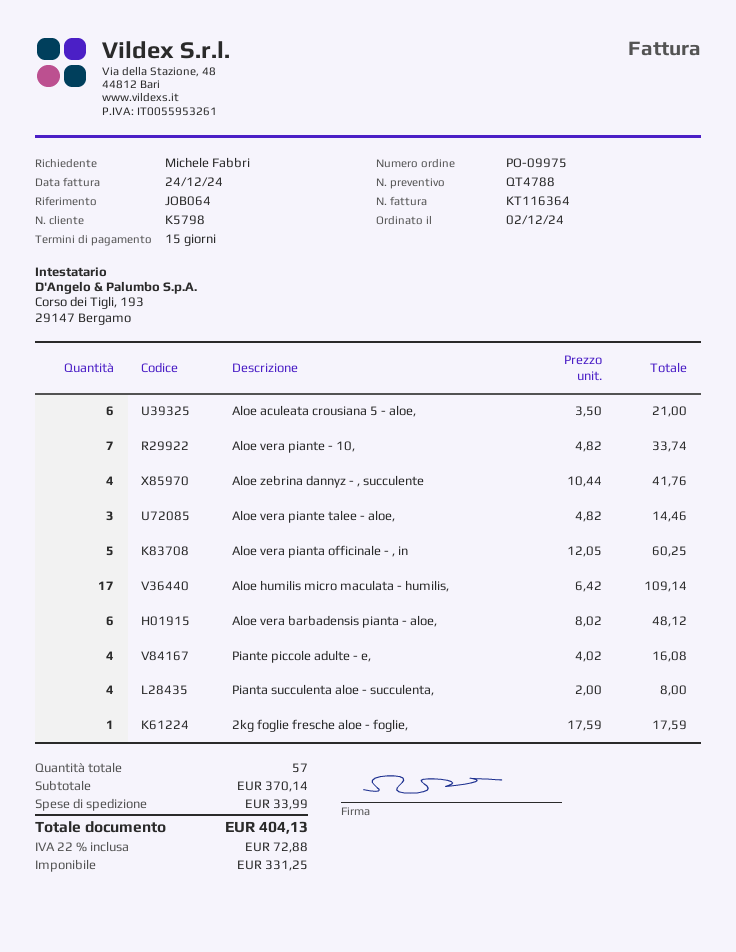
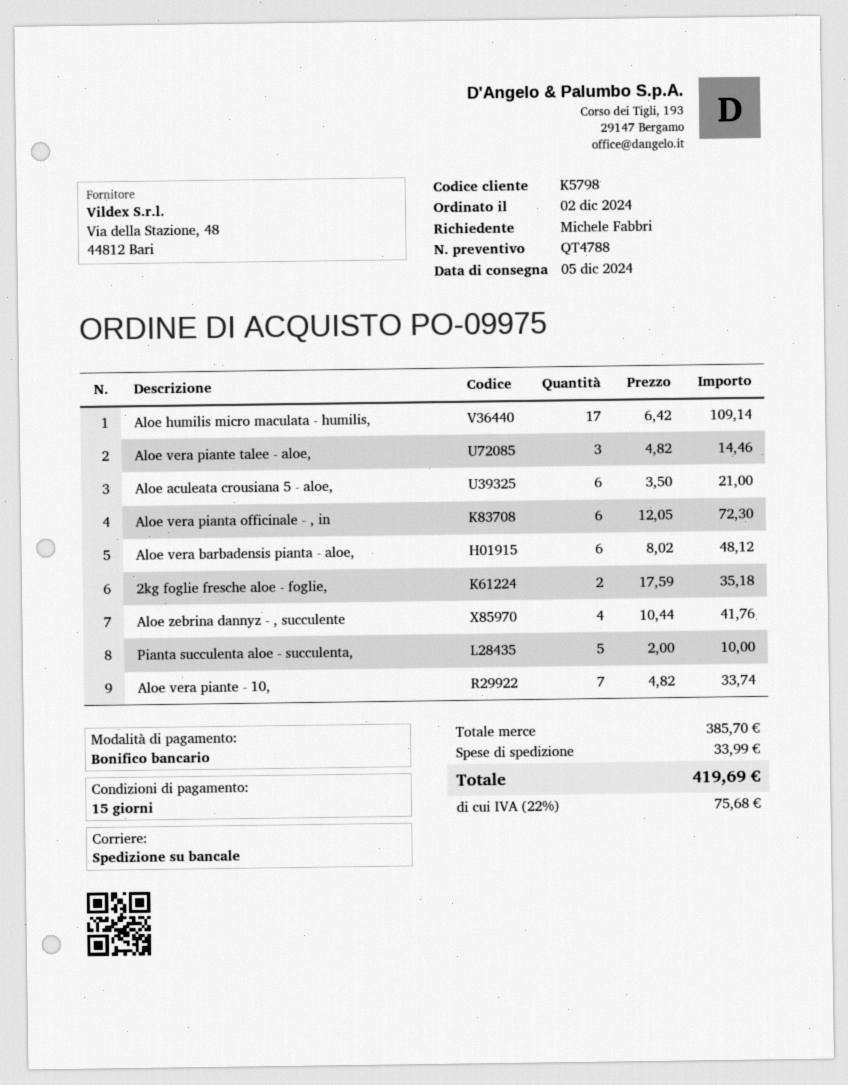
Aloe vera pianta officinale - , in: 5 x 12.05 = 60.25 -> 6 x 12.05 = 72.30
Piante piccole adulte - e,: 4 x 4.02 = 16.08 -> none
Pianta succulenta aloe - succulenta,: 4 x 2.00 = 8.00 -> 5 x 2.00 = 10.00
2kg foglie fresche aloe - foglie,: 1 x 17.59 = 17.59 -> 2 x 17.59 = 35.18
subtotal: 370.14 -> 385.70
tax: 22% = 72.88 -> 22% = 75.68
total: 404.13 -> 419.69

